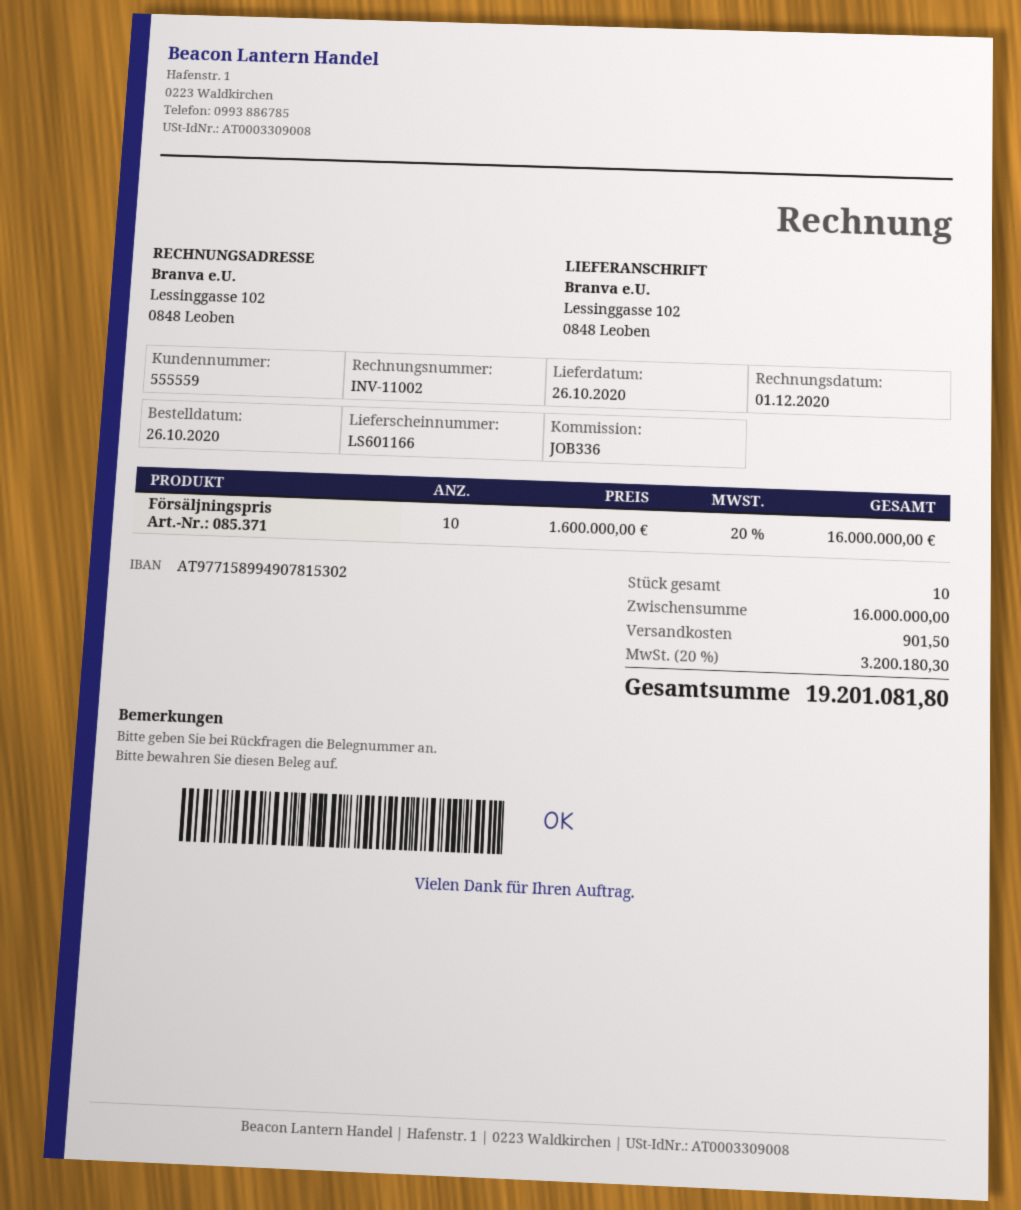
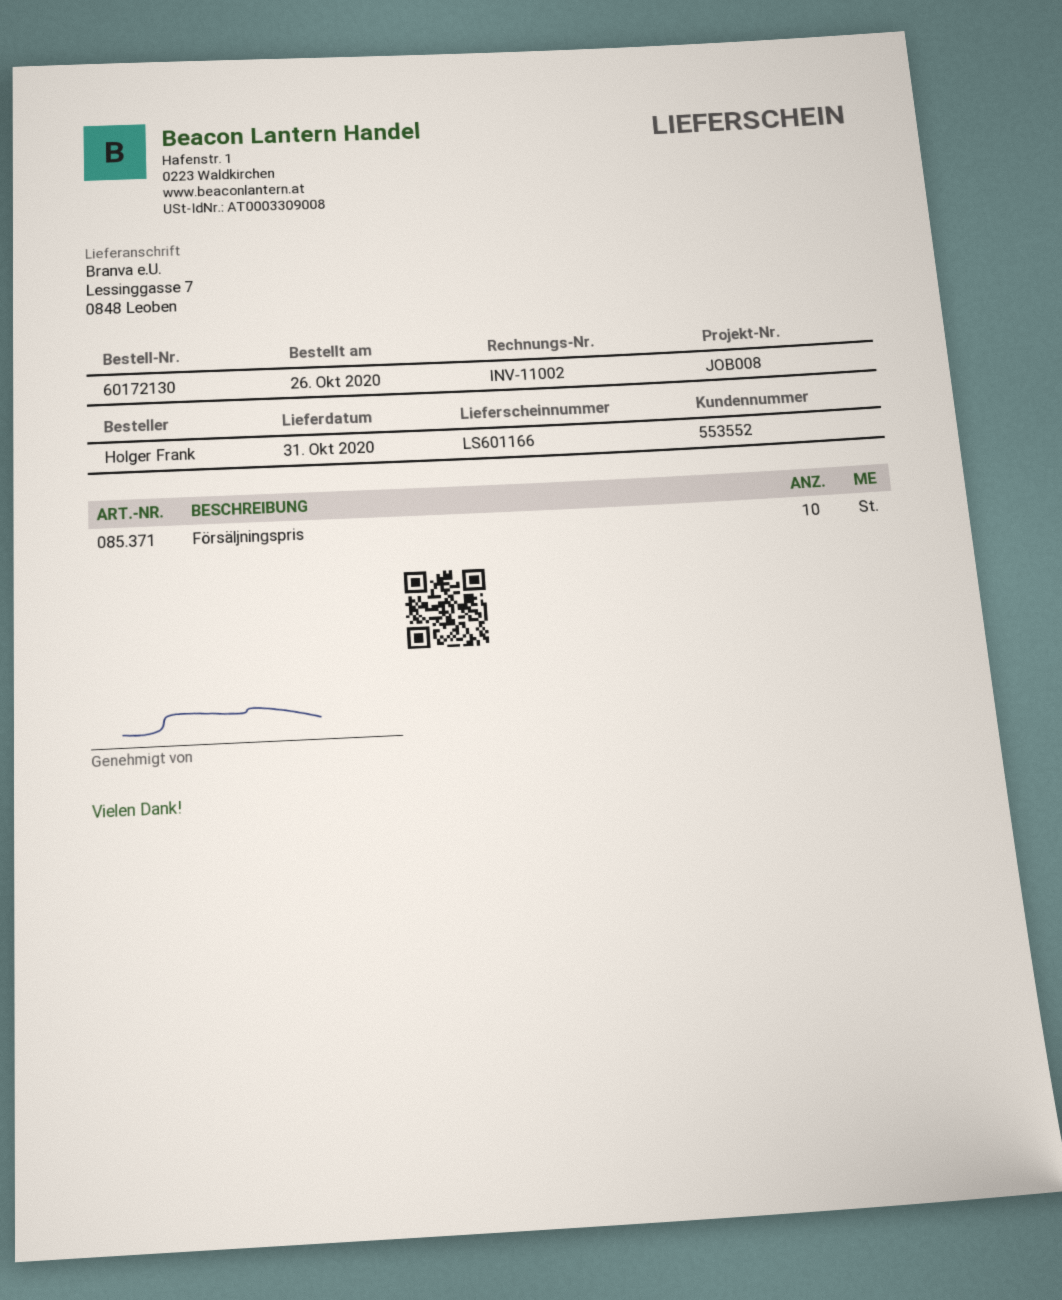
delivery date: 2020-10-26 -> 2020-10-31
customer number: 555559 -> 553552
reference: JOB336 -> JOB008
ship to: Lessinggasse 102, 0848 Leoben -> Lessinggasse 7, 0848 Leoben

